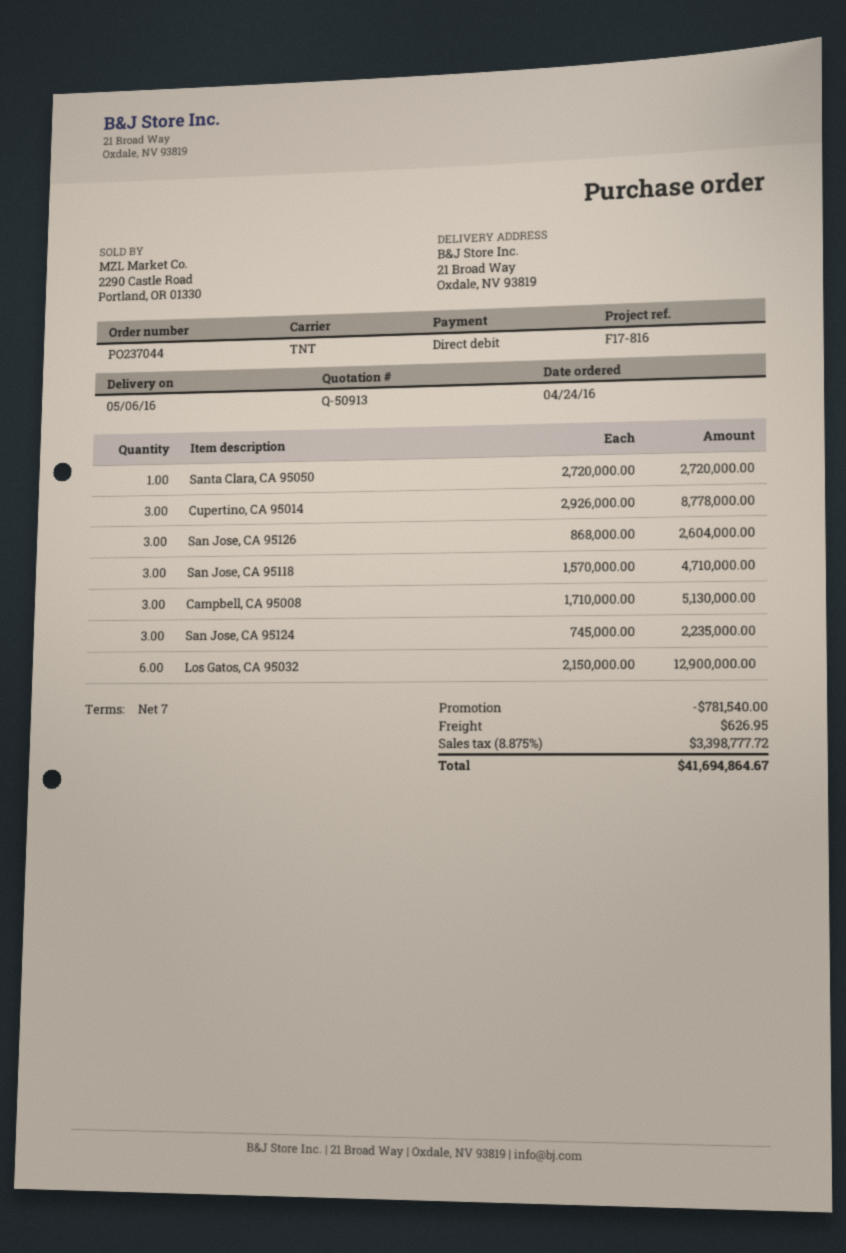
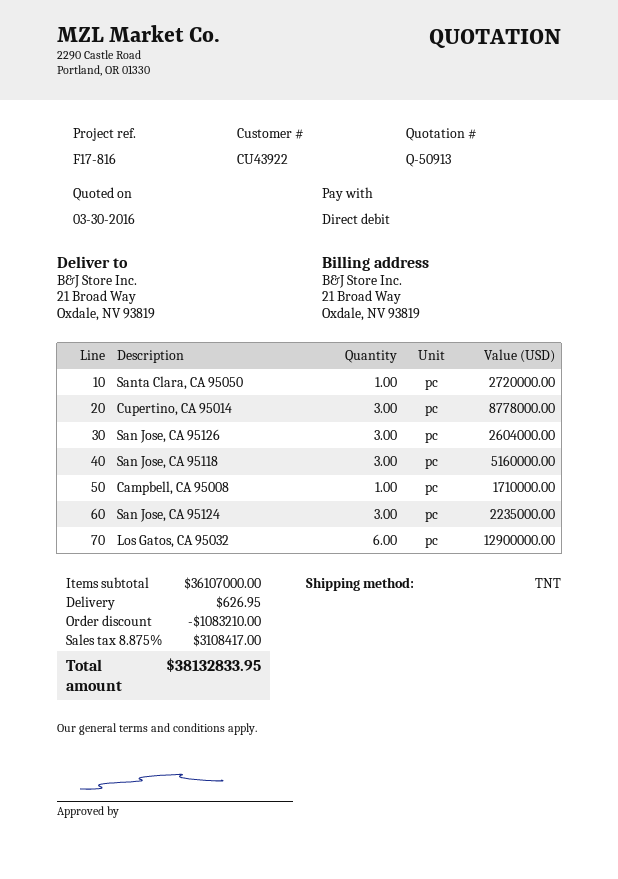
San Jose, CA 95118: 3 for 4710000.00 -> 3 for 5160000.00
Campbell, CA 95008: 3 for 5130000.00 -> 1 for 1710000.00
discount: 781540.00 -> 1083210.00
tax: 8.875% = 3398777.72 -> 8.875% = 3108417.00
total: 41694864.67 -> 38132833.95

